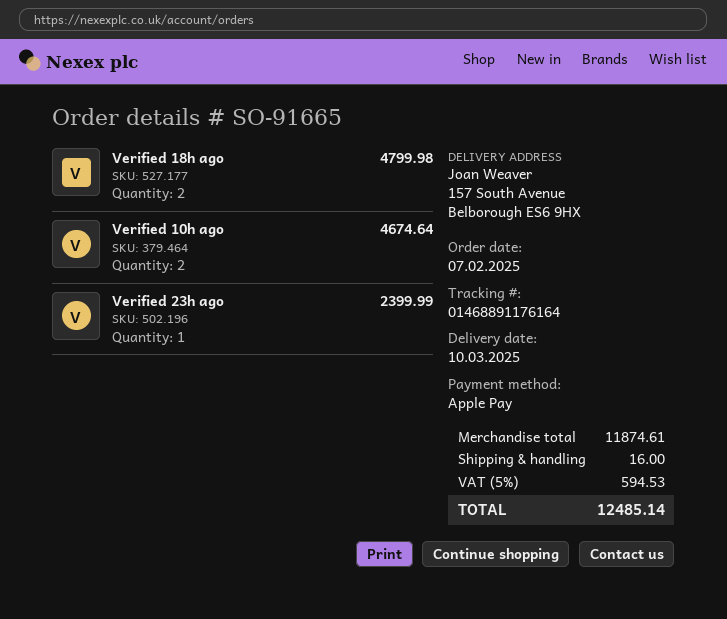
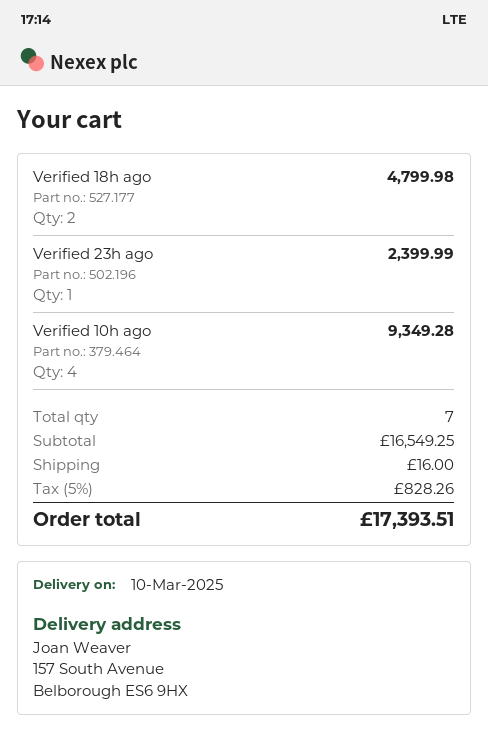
Verified 10h ago: 2 for 4674.64 -> 4 for 9349.28
subtotal: 11874.61 -> 16549.25
tax: 5% = 594.53 -> 5% = 828.26
total: 12485.14 -> 17393.51

